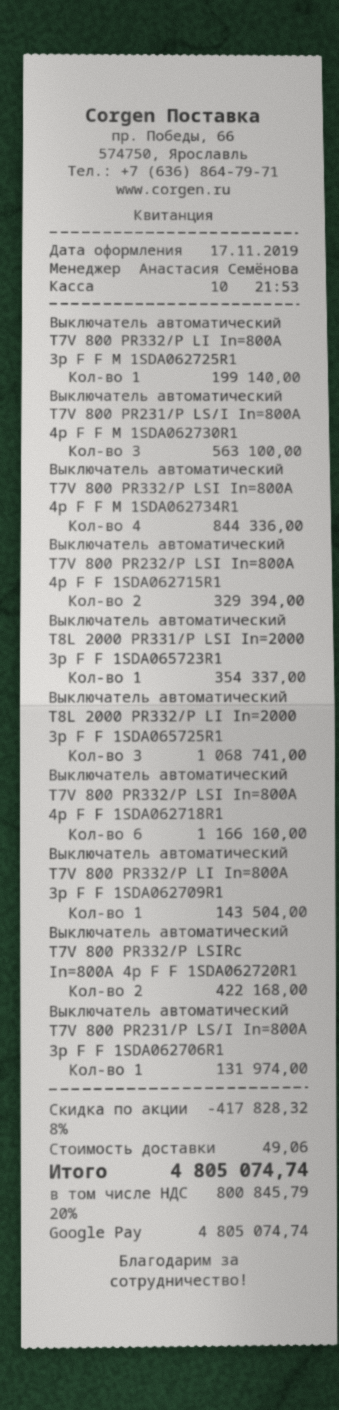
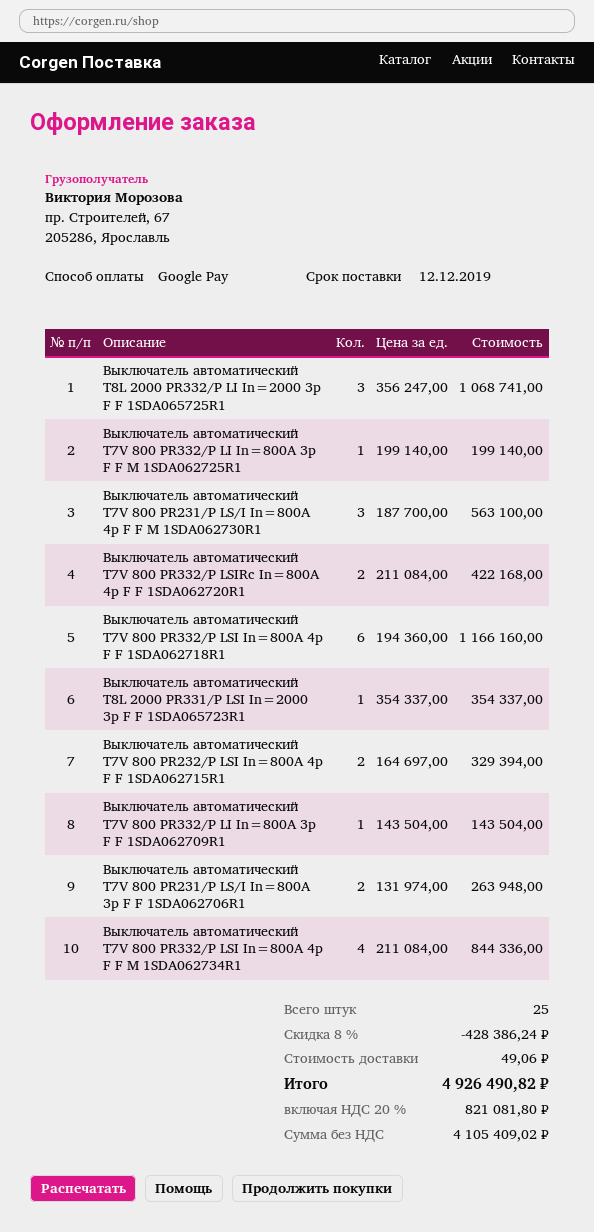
Выключатель автоматический T7V 800 PR231/P LS/I In=800A 3p F F 1SDA062706R1: 1 for 131974.00 -> 2 for 263948.00
discount: 8% = 417828.32 -> 8% = 428386.24
tax: 20% = 800845.79 -> 20% = 821081.80
total: 4805074.74 -> 4926490.82

